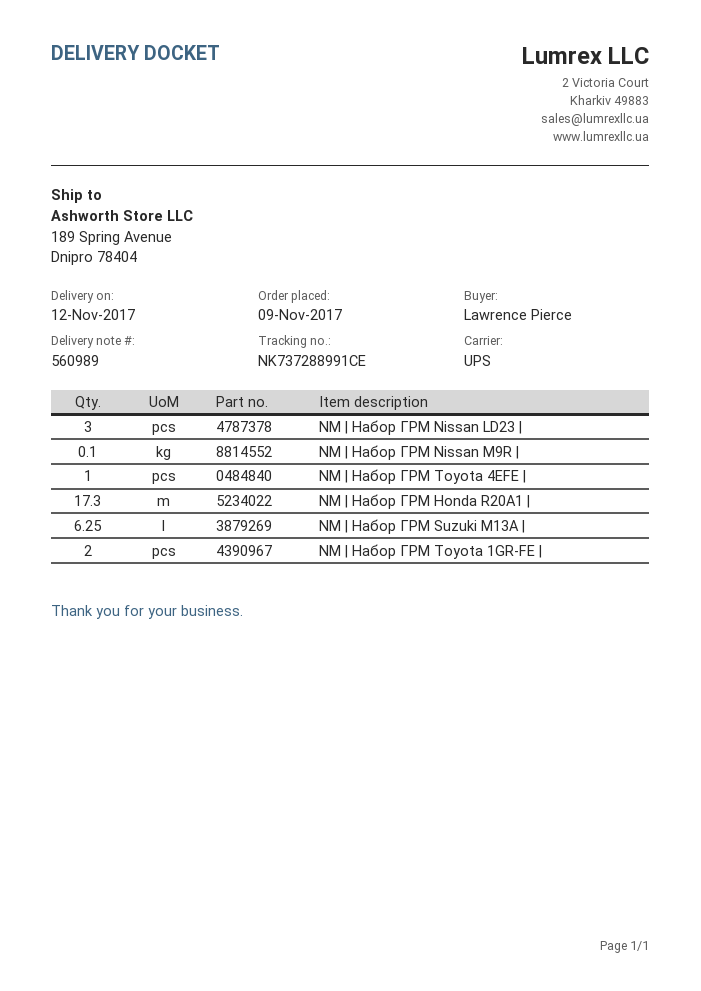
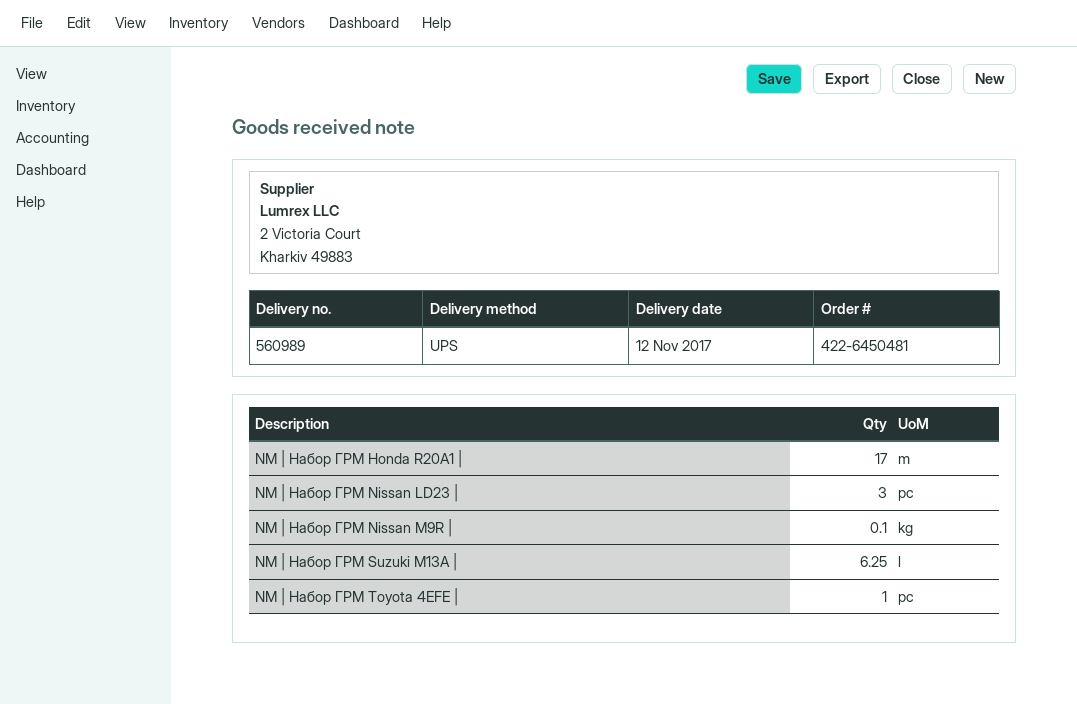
NM | Набор ГРМ Honda R20A1 |: 17.3 -> 17
NM | Набор ГРМ Toyota 1GR-FE |: 2 -> none

